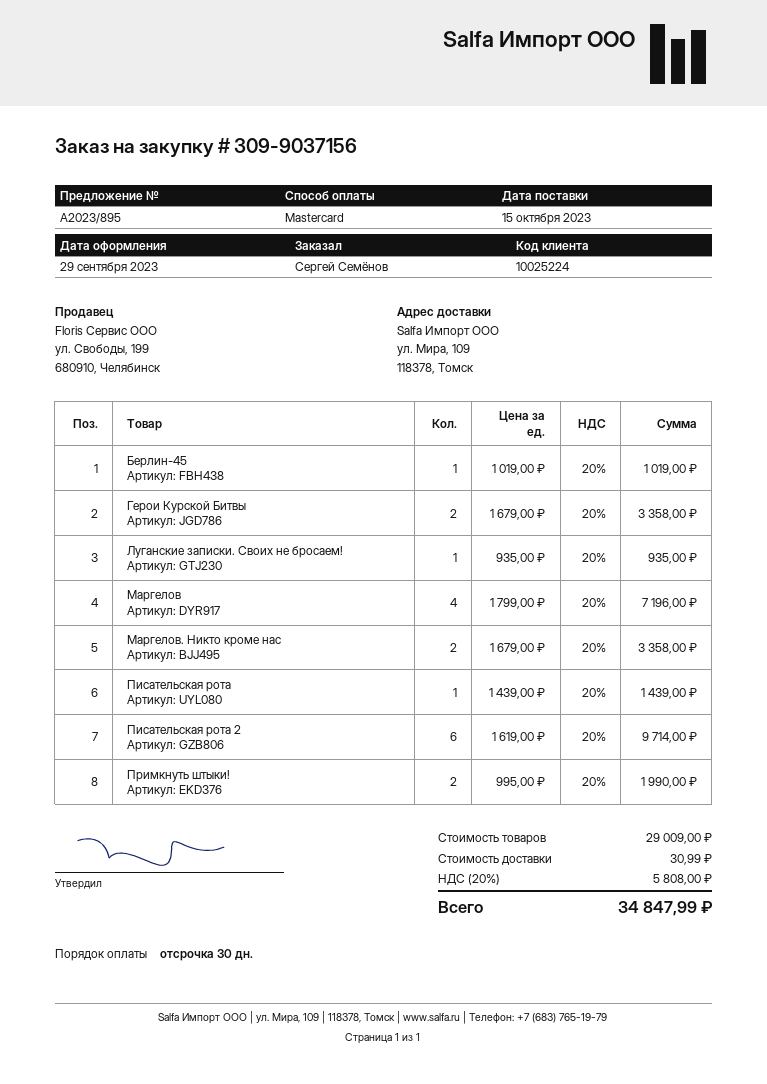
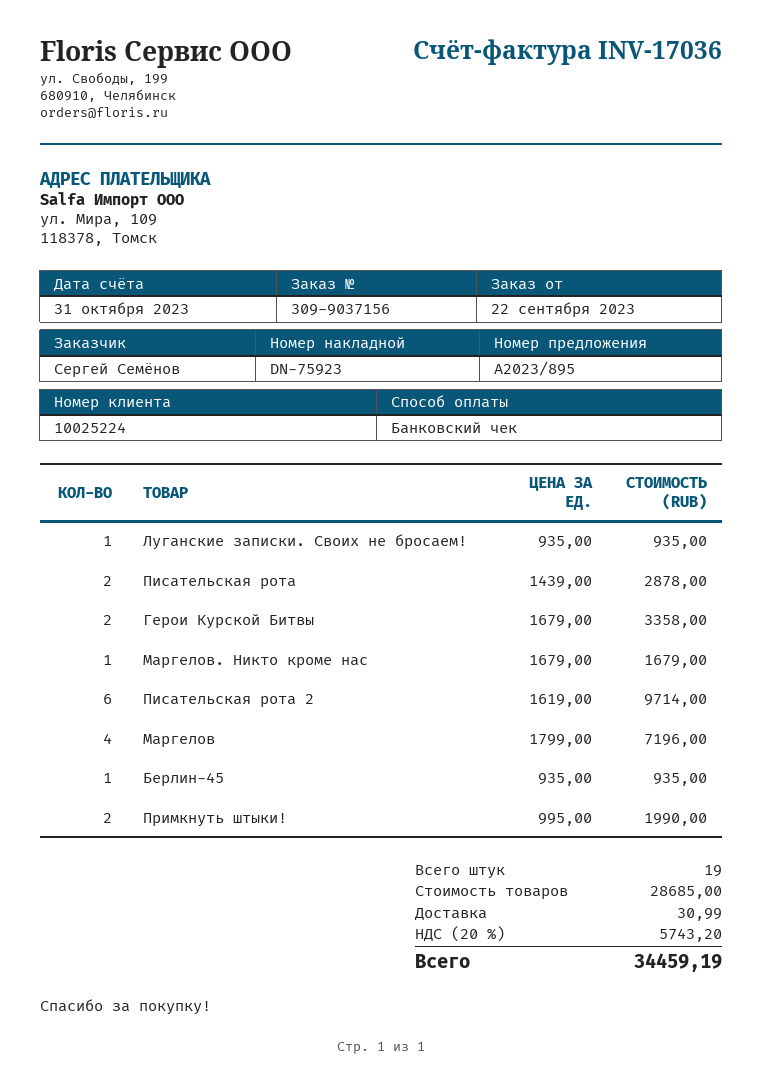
order date: 2023-09-29 -> 2023-09-22
payment method: Mastercard -> cheque
Берлин-45: 1 x 1019.00 = 1019.00 -> 1 x 935.00 = 935.00
Маргелов. Никто кроме нас: 2 x 1679.00 = 3358.00 -> 1 x 1679.00 = 1679.00
Писательская рота: 1 x 1439.00 = 1439.00 -> 2 x 1439.00 = 2878.00
subtotal: 29009.00 -> 28685.00
tax: 20% = 5808.00 -> 20% = 5743.20
total: 34847.99 -> 34459.19

